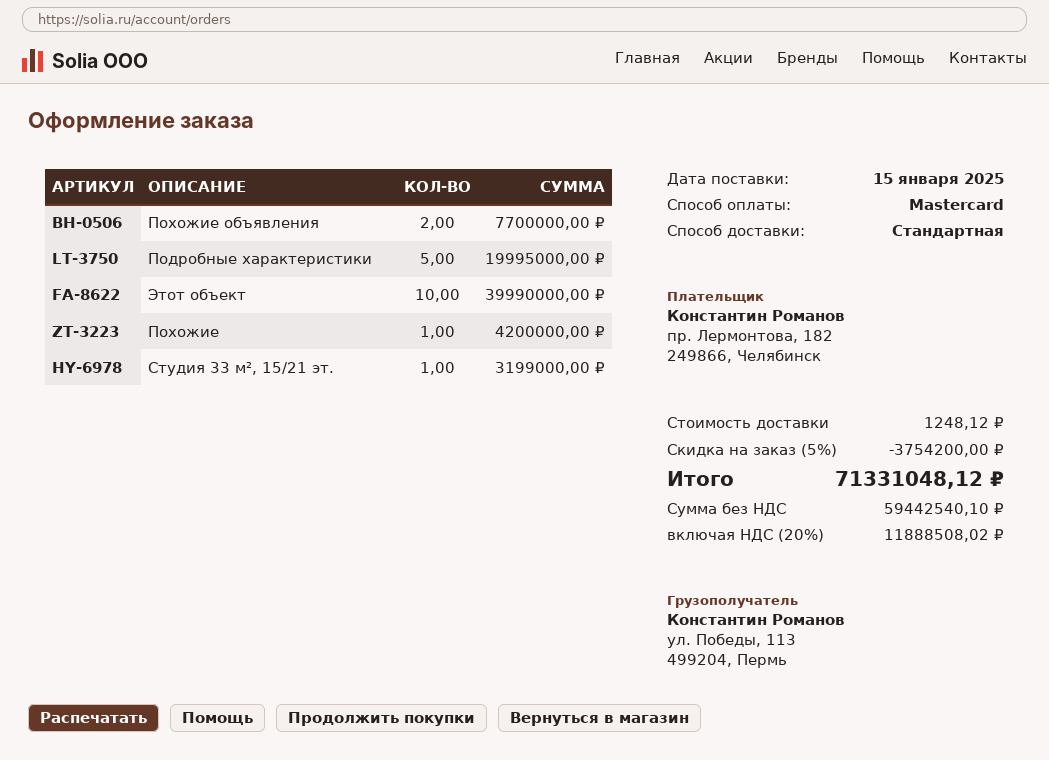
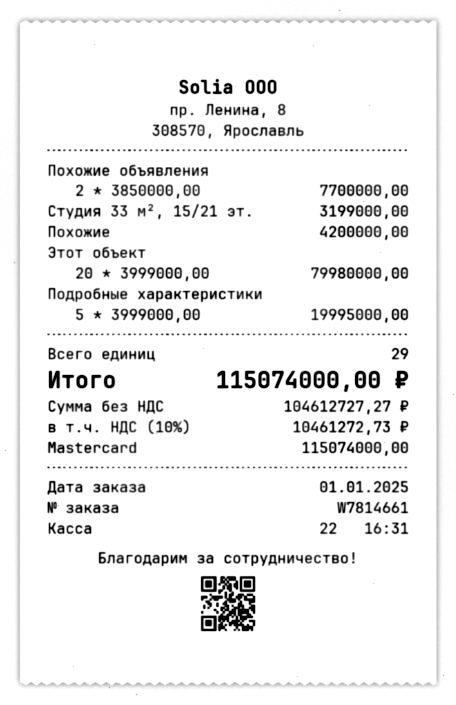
Этот объект: 10 for 39990000.00 -> 20 for 79980000.00
discount: 5% = 3754200.00 -> none
shipping: 1248.12 -> none
net: 59442540.10 -> 104612727.27
tax: 20% = 11888508.02 -> 10% = 10461272.73
total: 71331048.12 -> 115074000.00

